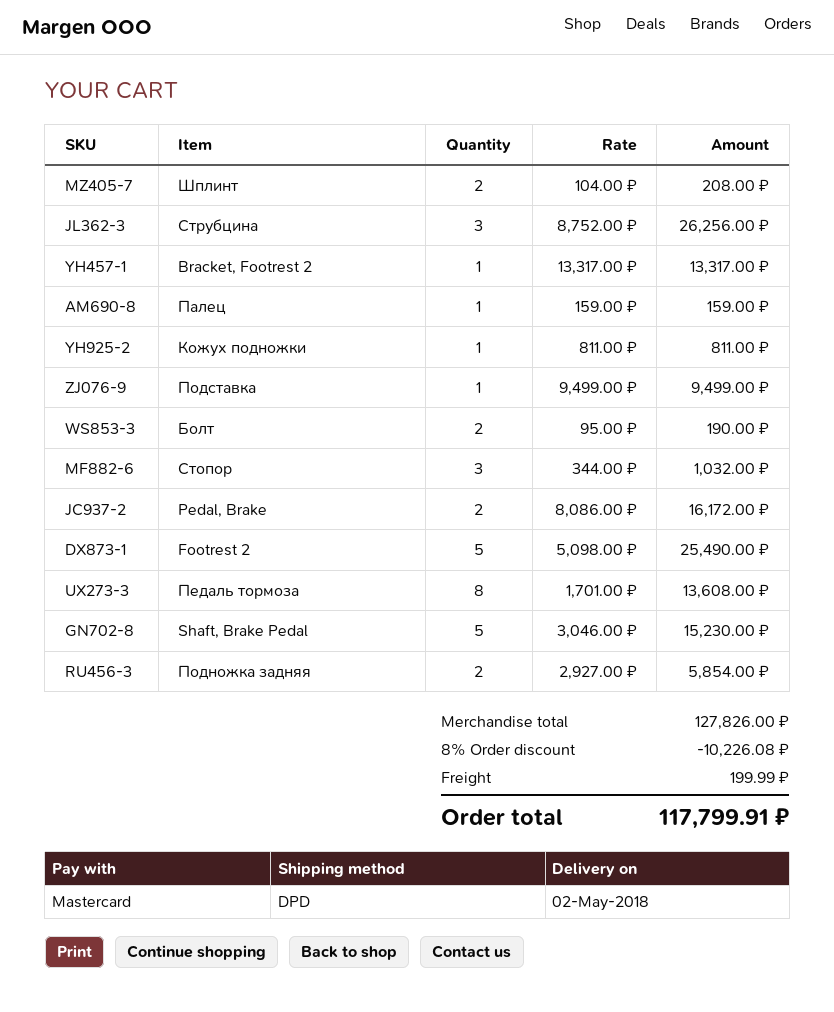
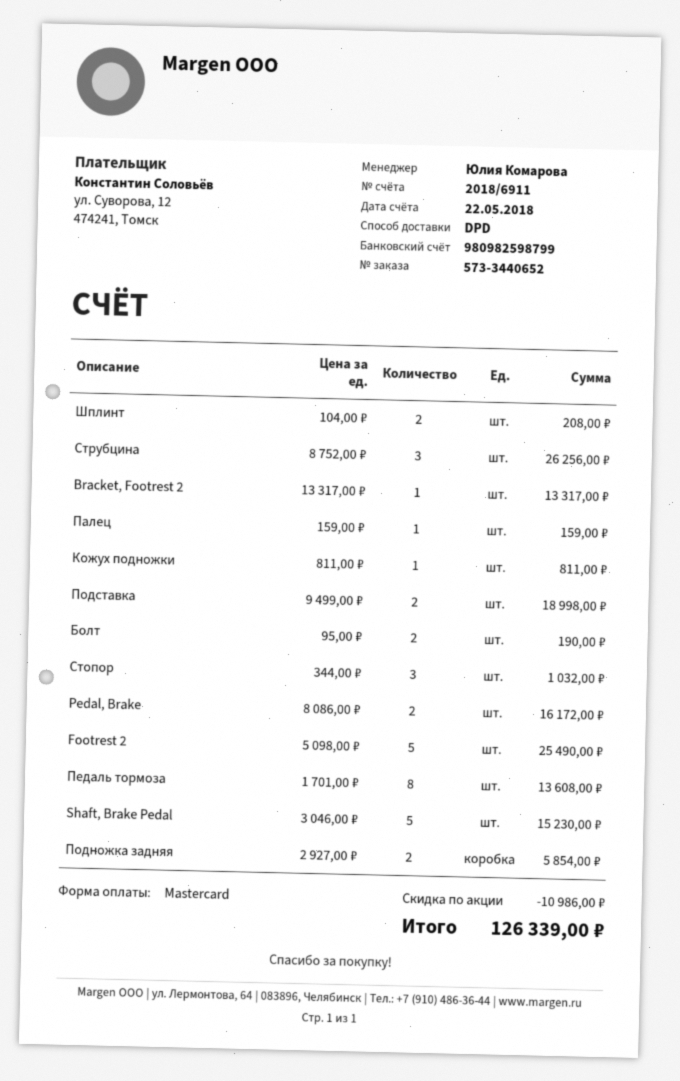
Подставка: 1 x 9499.00 = 9499.00 -> 2 x 9499.00 = 18998.00
discount: 10226.08 -> 10986.00
shipping: 199.99 -> none
total: 117799.91 -> 126339.00

